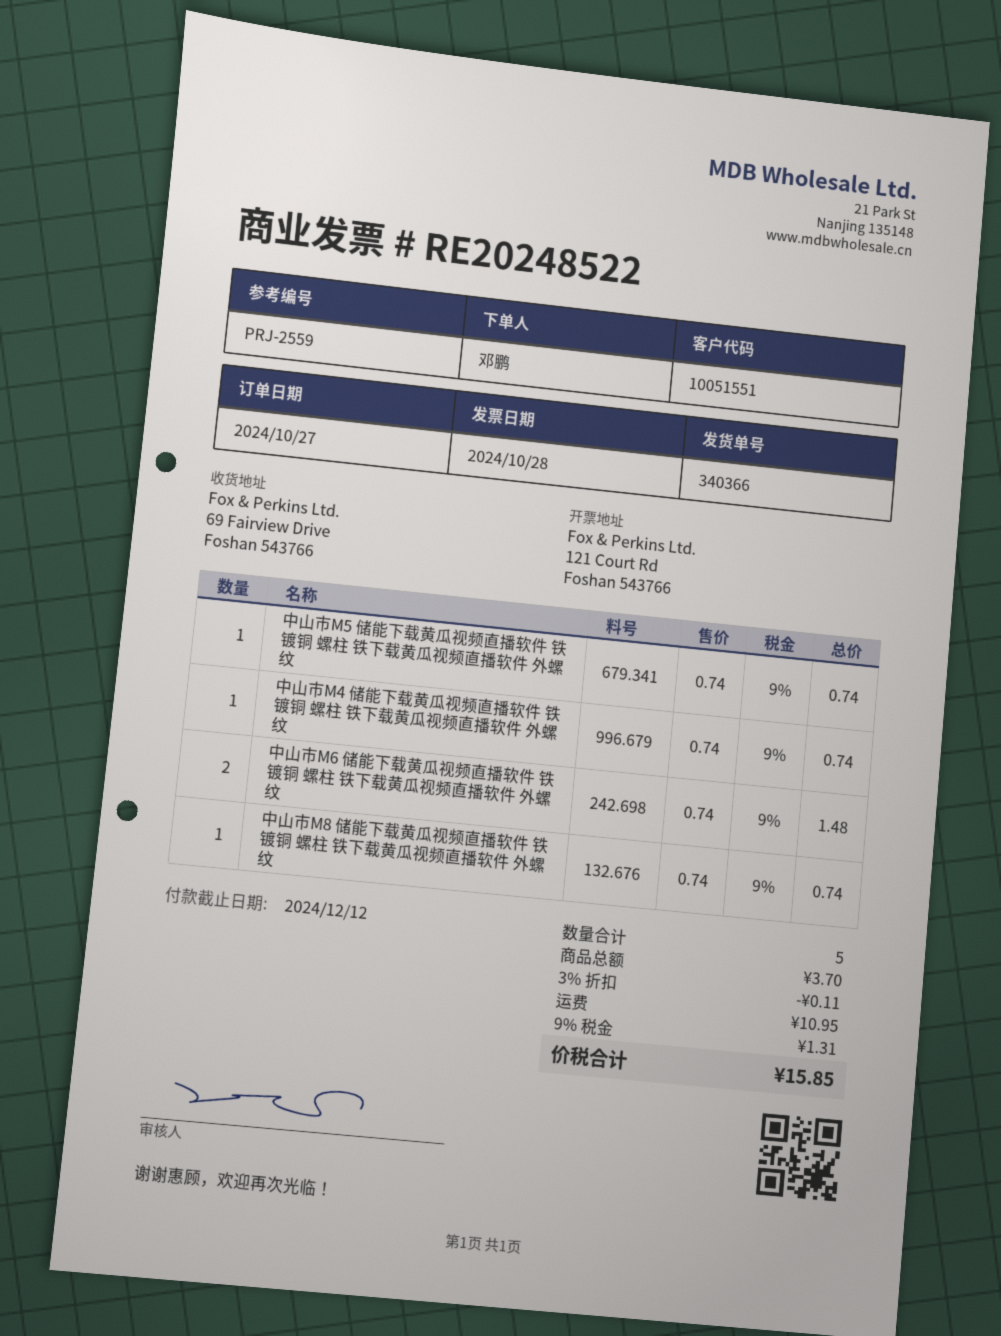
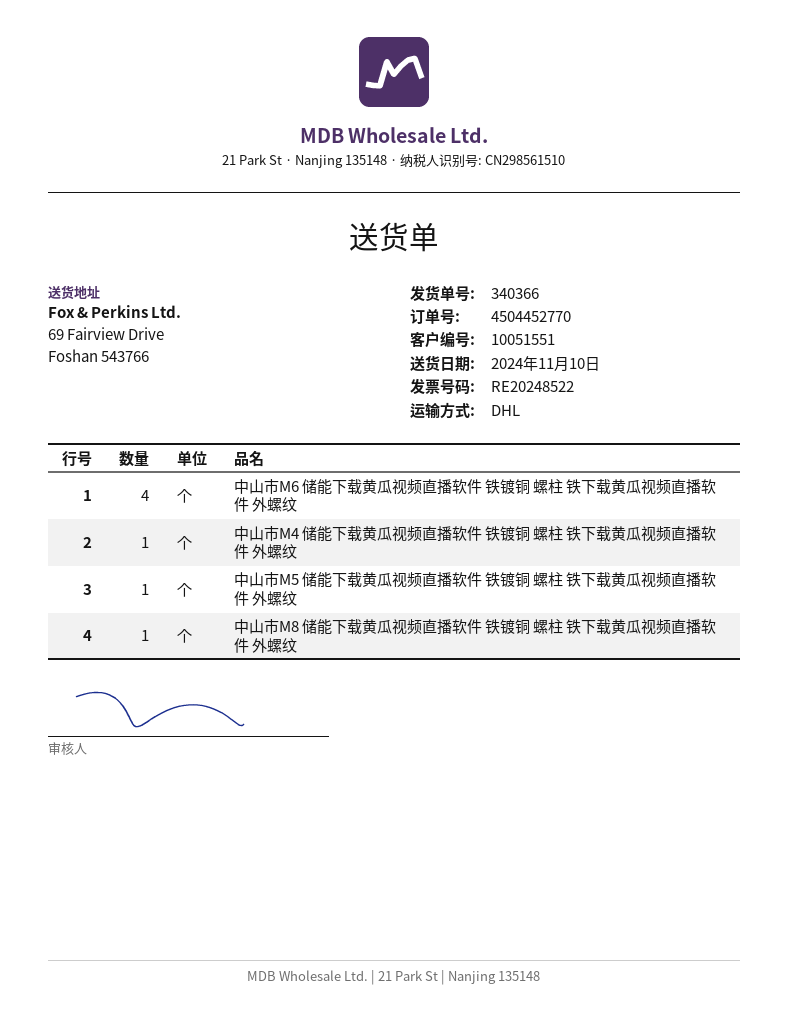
中山市M6 储能下载黄瓜视频直播软件 铁镀铜 螺柱 铁下载黄瓜视频直播软件 外螺纹: 2 -> 4

